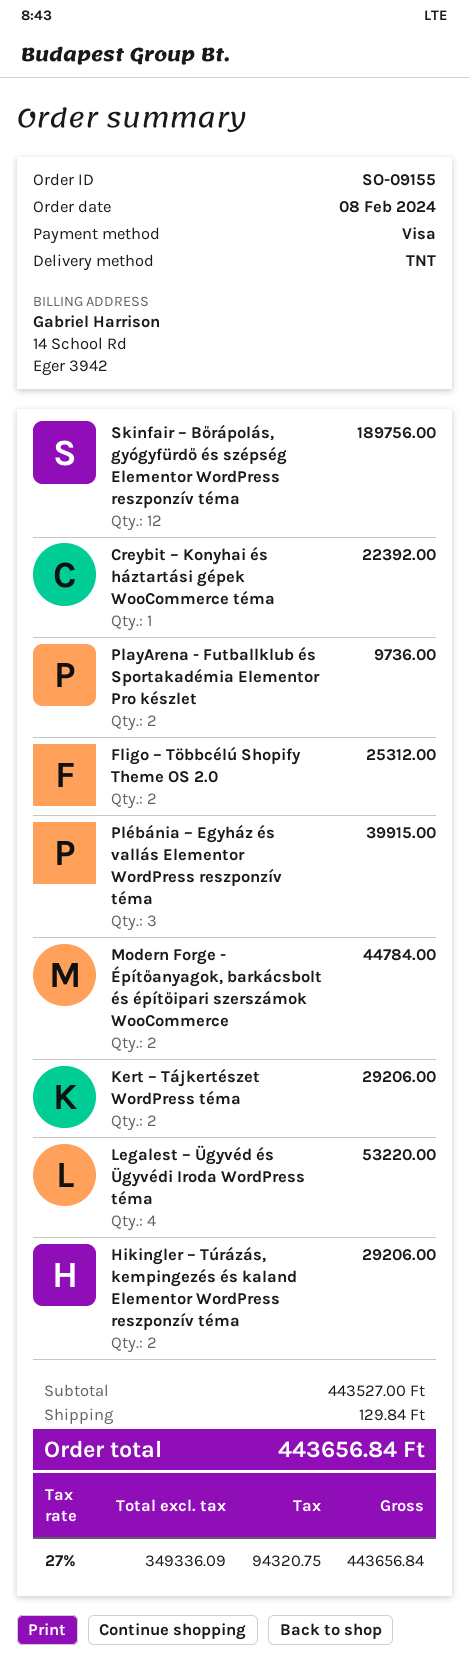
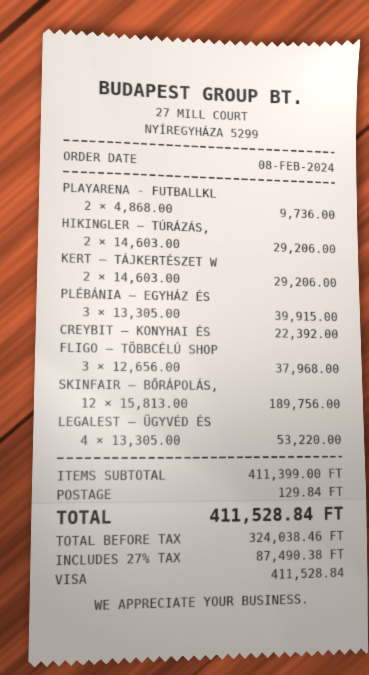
Fligo – Többcélú Shopify Theme OS 2.0: 2 for 25312.00 -> 3 for 37968.00
Modern Forge - Építőanyagok, barkácsbolt és építőipari szerszámok WooCommerce: 2 for 44784.00 -> none
subtotal: 443527.00 -> 411399.00
net: 349336.09 -> 324038.46
tax: 27% = 94320.75 -> 27% = 87490.38
total: 443656.84 -> 411528.84

